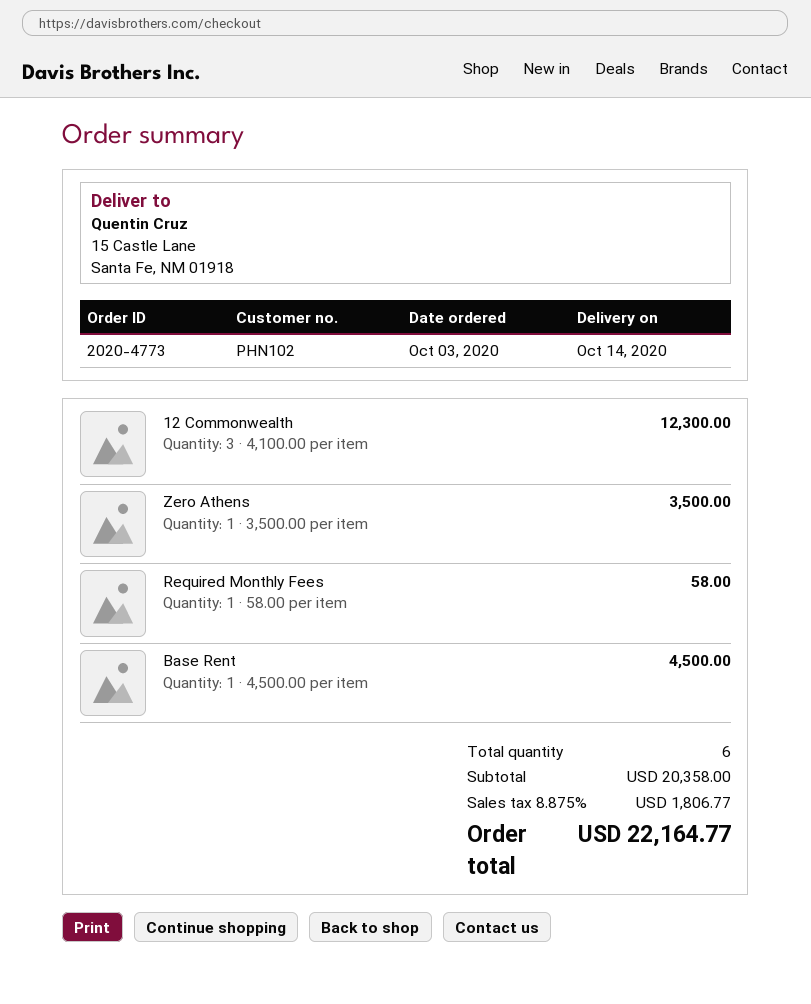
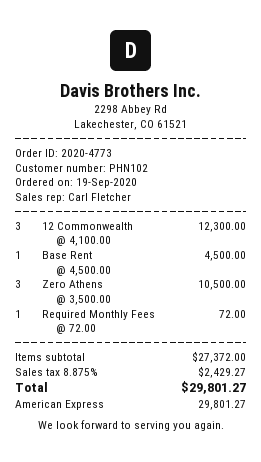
order date: 2020-10-03 -> 2020-09-19
Zero Athens: 1 x 3500.00 = 3500.00 -> 3 x 3500.00 = 10500.00
Required Monthly Fees: 1 x 58.00 = 58.00 -> 1 x 72.00 = 72.00
subtotal: 20358.00 -> 27372.00
tax: 8.875% = 1806.77 -> 8.875% = 2429.27
total: 22164.77 -> 29801.27

